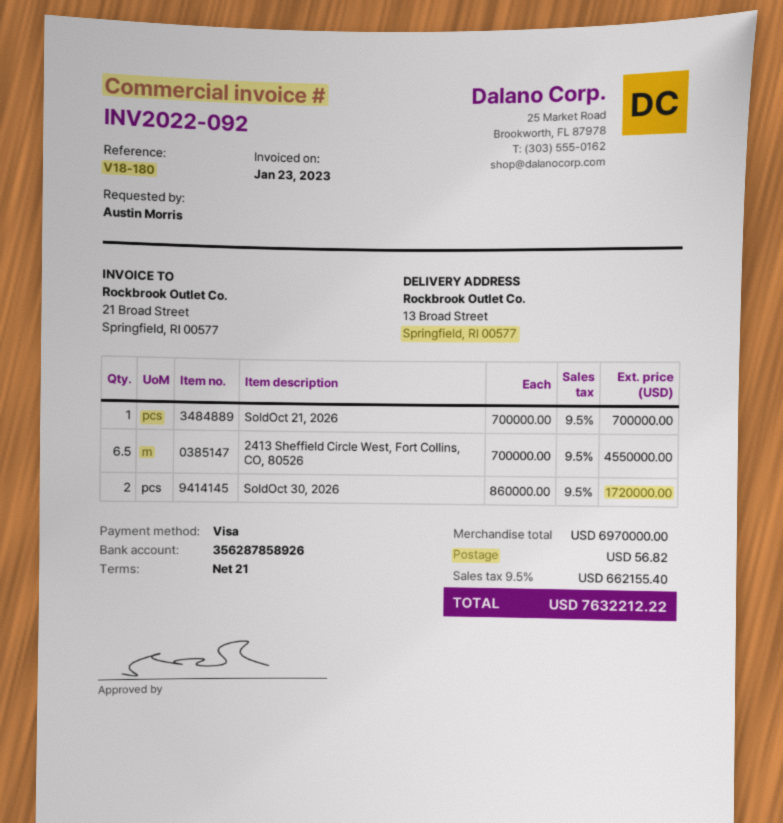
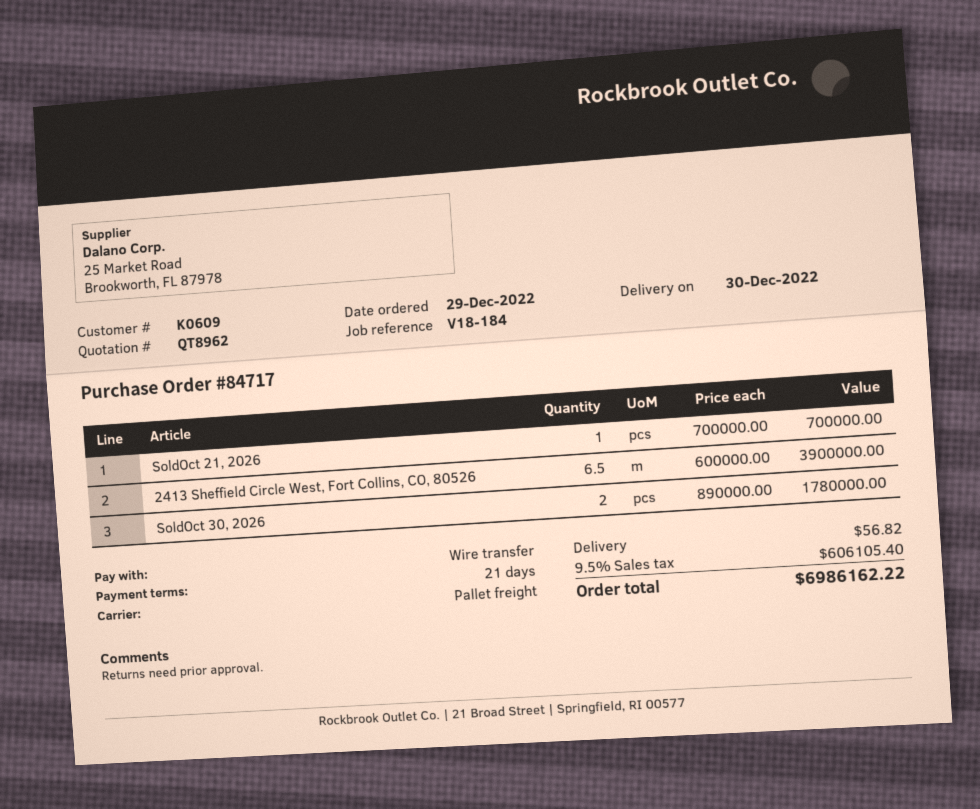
reference: V18-180 -> V18-184
payment method: Visa -> bank transfer
2413 Sheffield Circle West, Fort Collins, CO, 80526: 6.5 x 700000.00 = 4550000.00 -> 6.5 x 600000.00 = 3900000.00
SoldOct 30, 2026: 2 x 860000.00 = 1720000.00 -> 2 x 890000.00 = 1780000.00
tax: 9.5% = 662155.40 -> 9.5% = 606105.40
total: 7632212.22 -> 6986162.22

